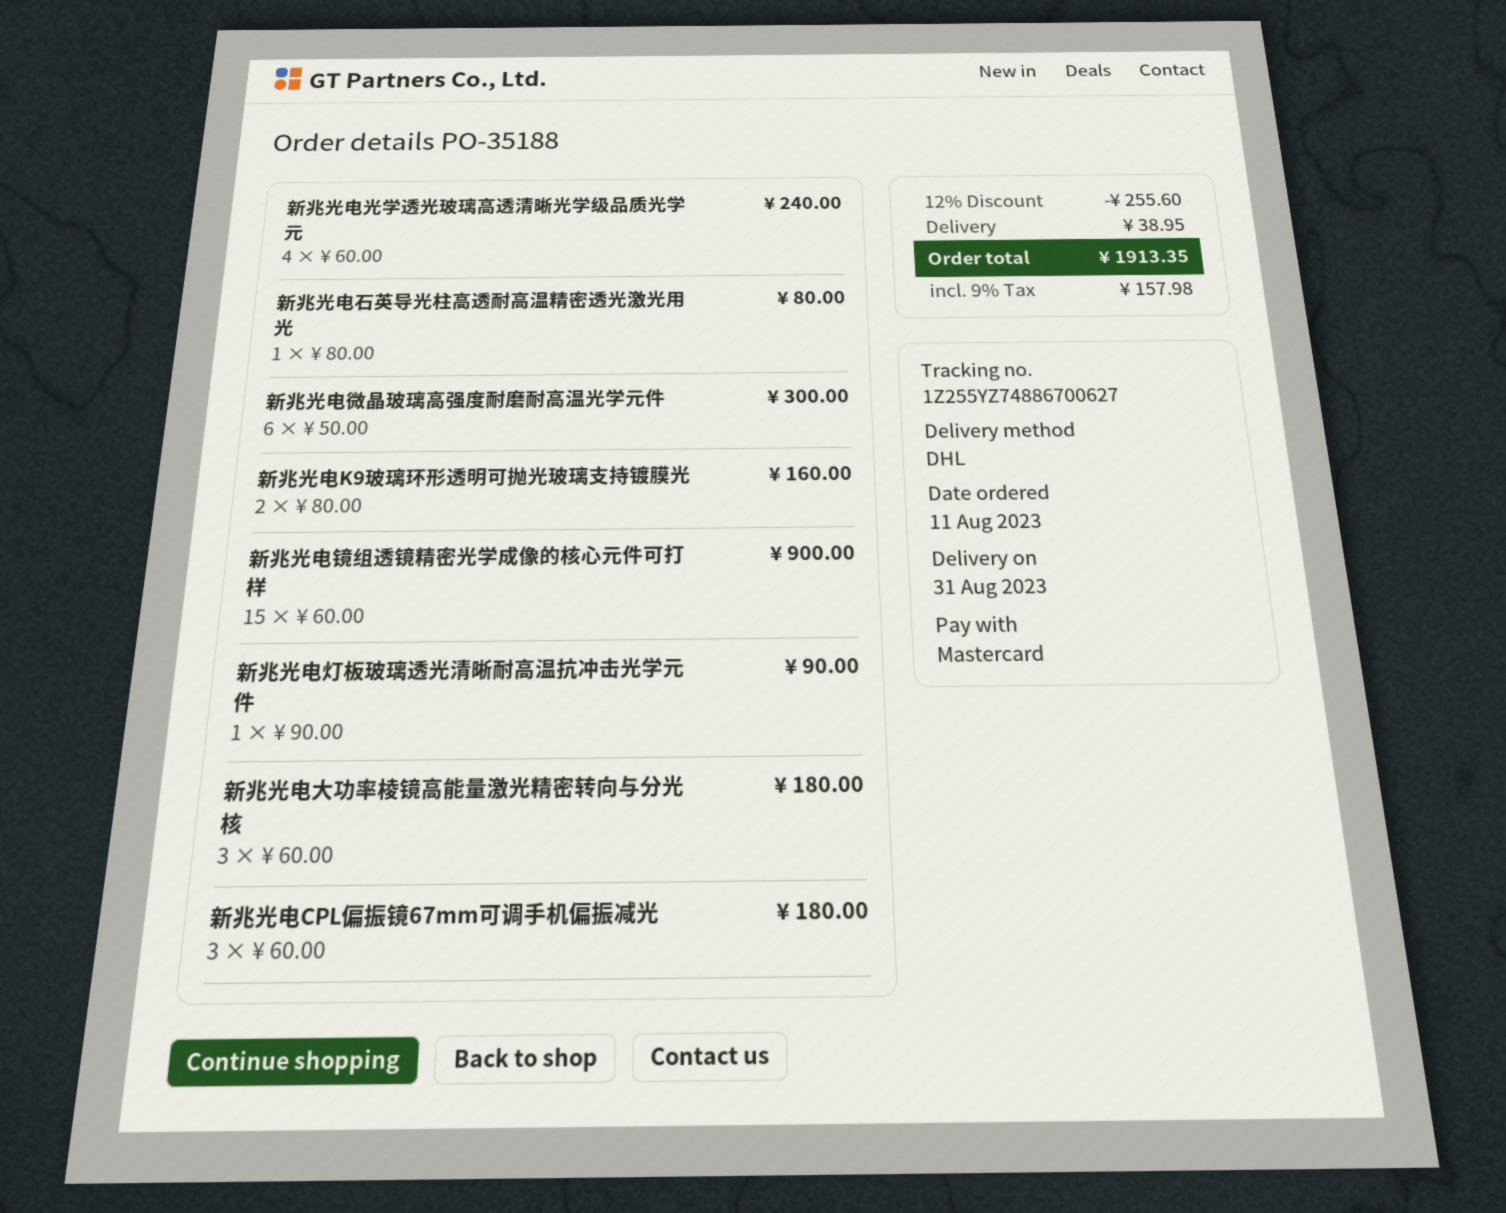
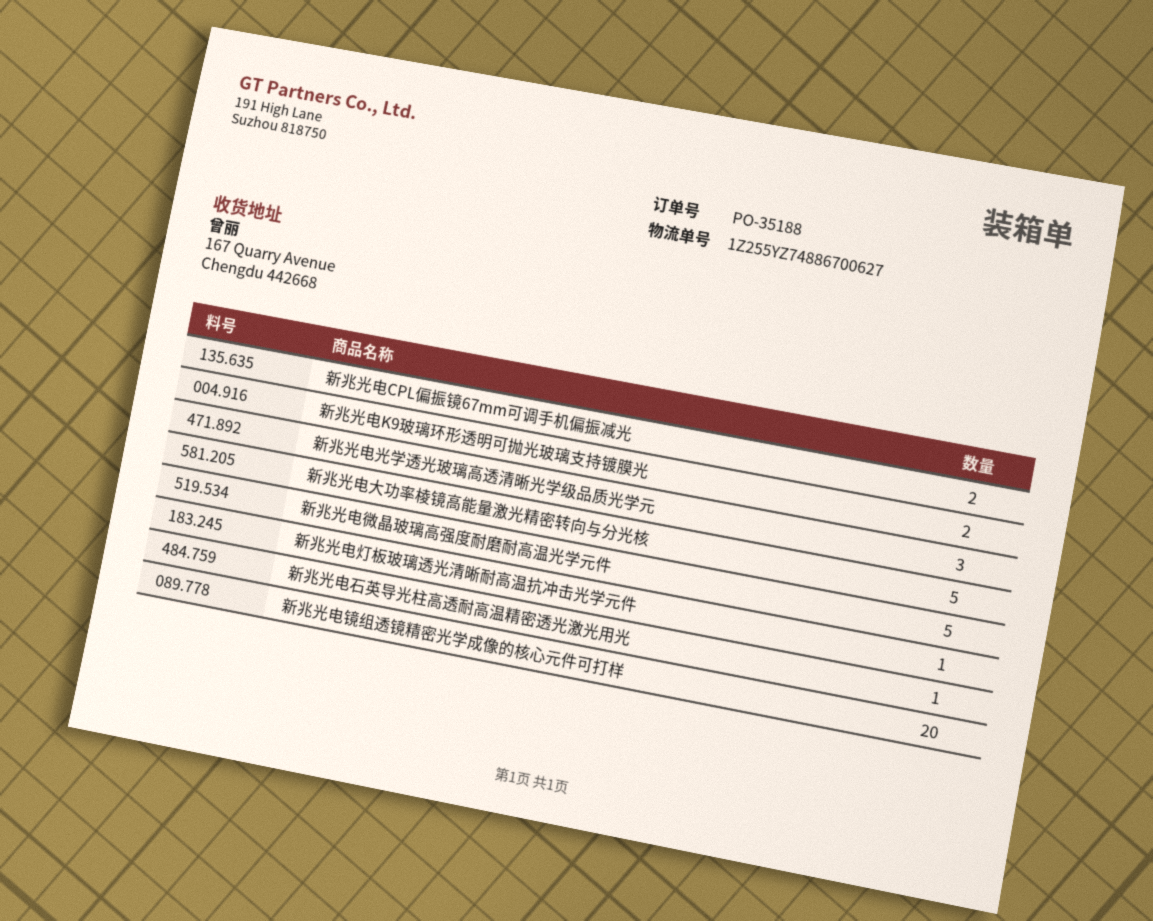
新兆光电光学透光玻璃高透清晰光学级品质光学元: 4 -> 3
新兆光电微晶玻璃高强度耐磨耐高温光学元件: 6 -> 5
新兆光电镜组透镜精密光学成像的核心元件可打样: 15 -> 20
新兆光电大功率棱镜高能量激光精密转向与分光核: 3 -> 5
新兆光电CPL偏振镜67mm可调手机偏振减光: 3 -> 2

